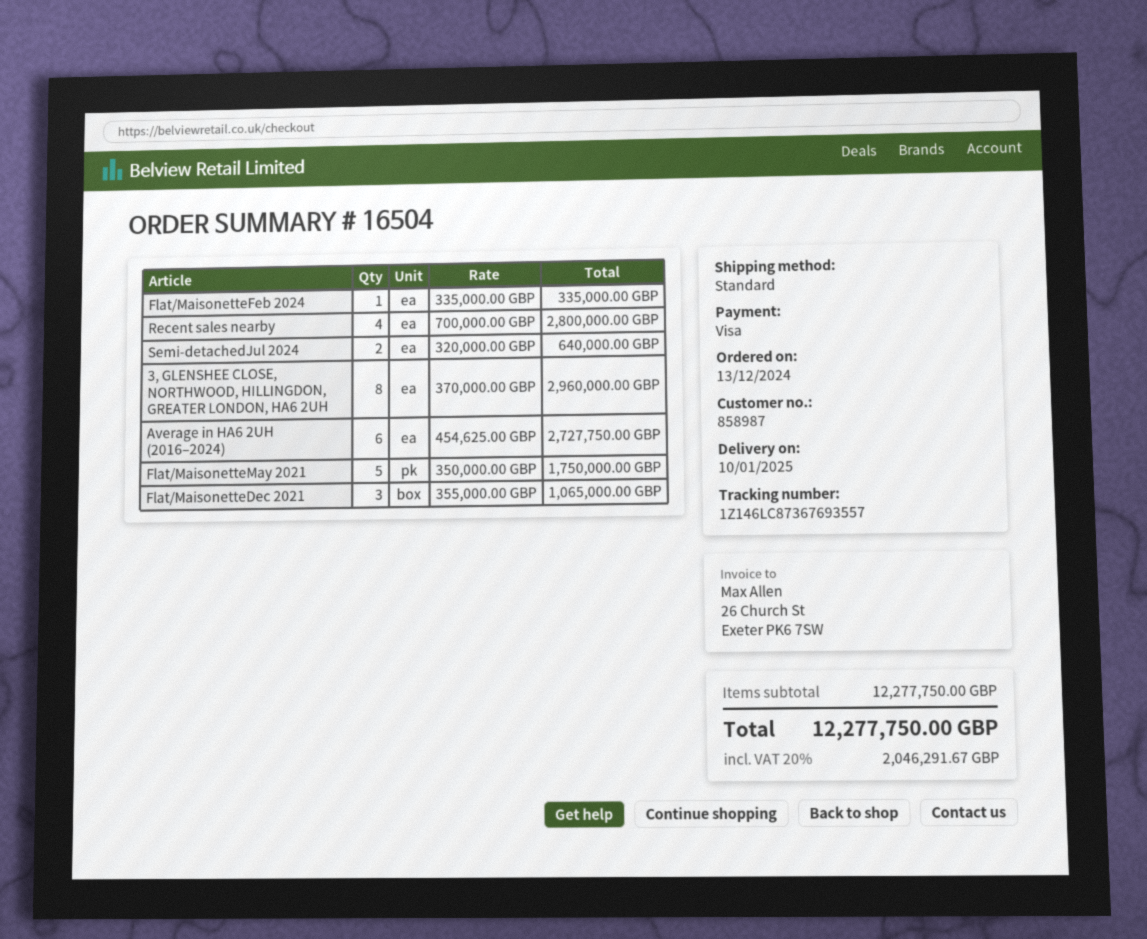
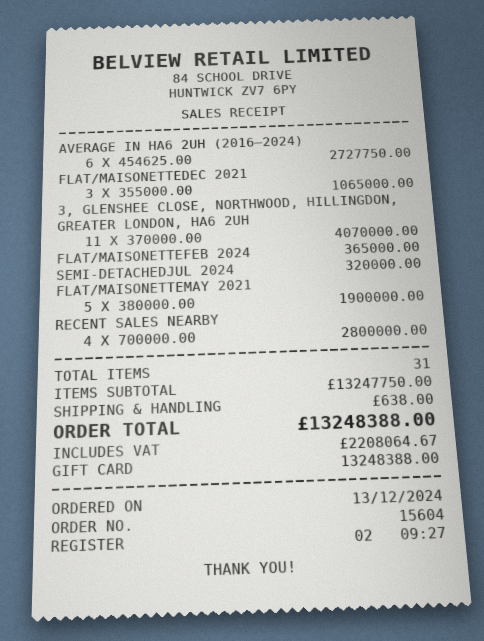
order number: 16504 -> 15604
payment method: Visa -> gift card
Flat/MaisonetteFeb 2024: 1 x 335000.00 = 335000.00 -> 1 x 365000.00 = 365000.00
Semi-detachedJul 2024: 2 x 320000.00 = 640000.00 -> 1 x 320000.00 = 320000.00
3, GLENSHEE CLOSE, NORTHWOOD, HILLINGDON, GREATER LONDON, HA6 2UH: 8 x 370000.00 = 2960000.00 -> 11 x 370000.00 = 4070000.00
Flat/MaisonetteMay 2021: 5 x 350000.00 = 1750000.00 -> 5 x 380000.00 = 1900000.00
subtotal: 12277750.00 -> 13247750.00
shipping: none -> 638.00
tax: 2046291.67 -> 2208064.67
total: 12277750.00 -> 13248388.00

